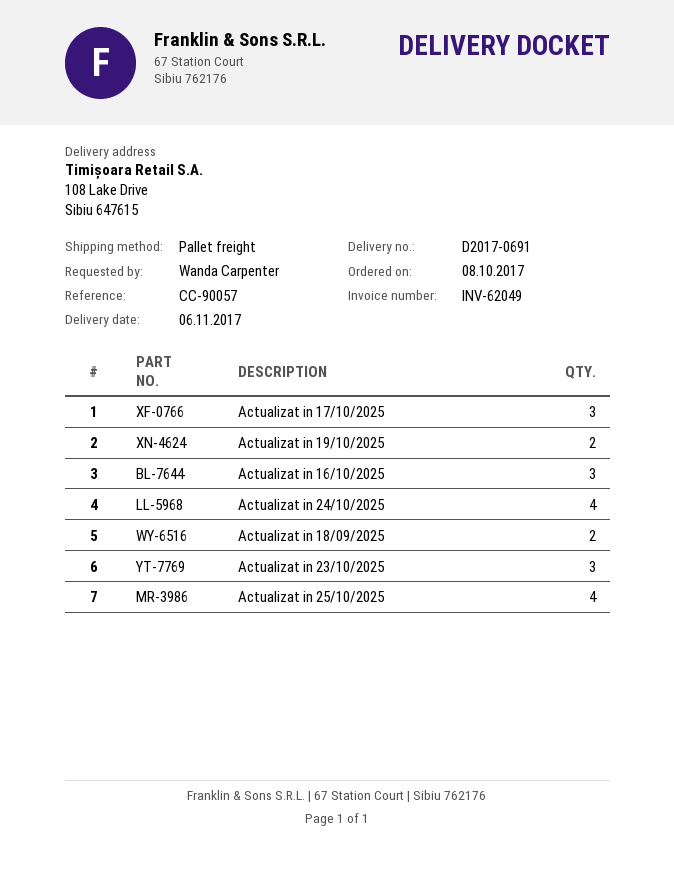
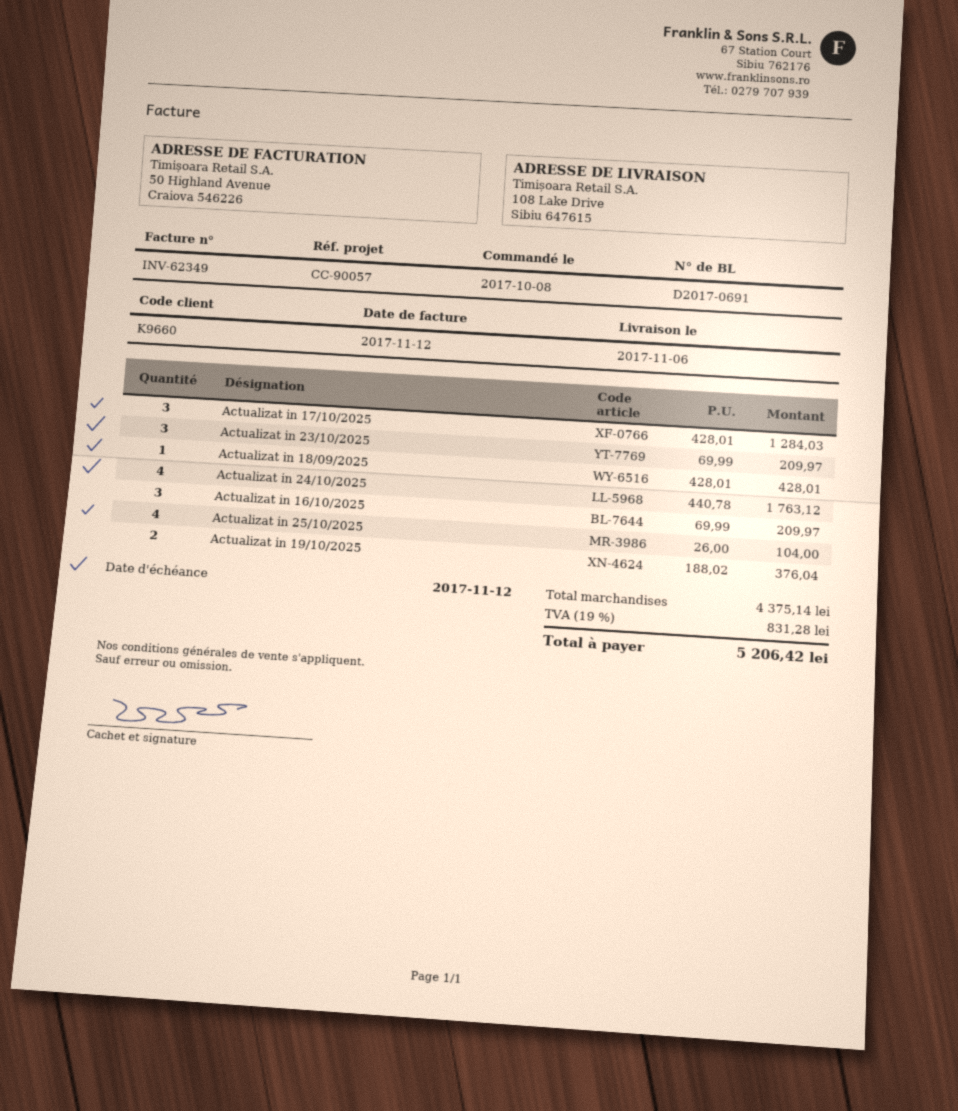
invoice number: INV-62049 -> INV-62349
Actualizat in 18/09/2025: 2 -> 1

